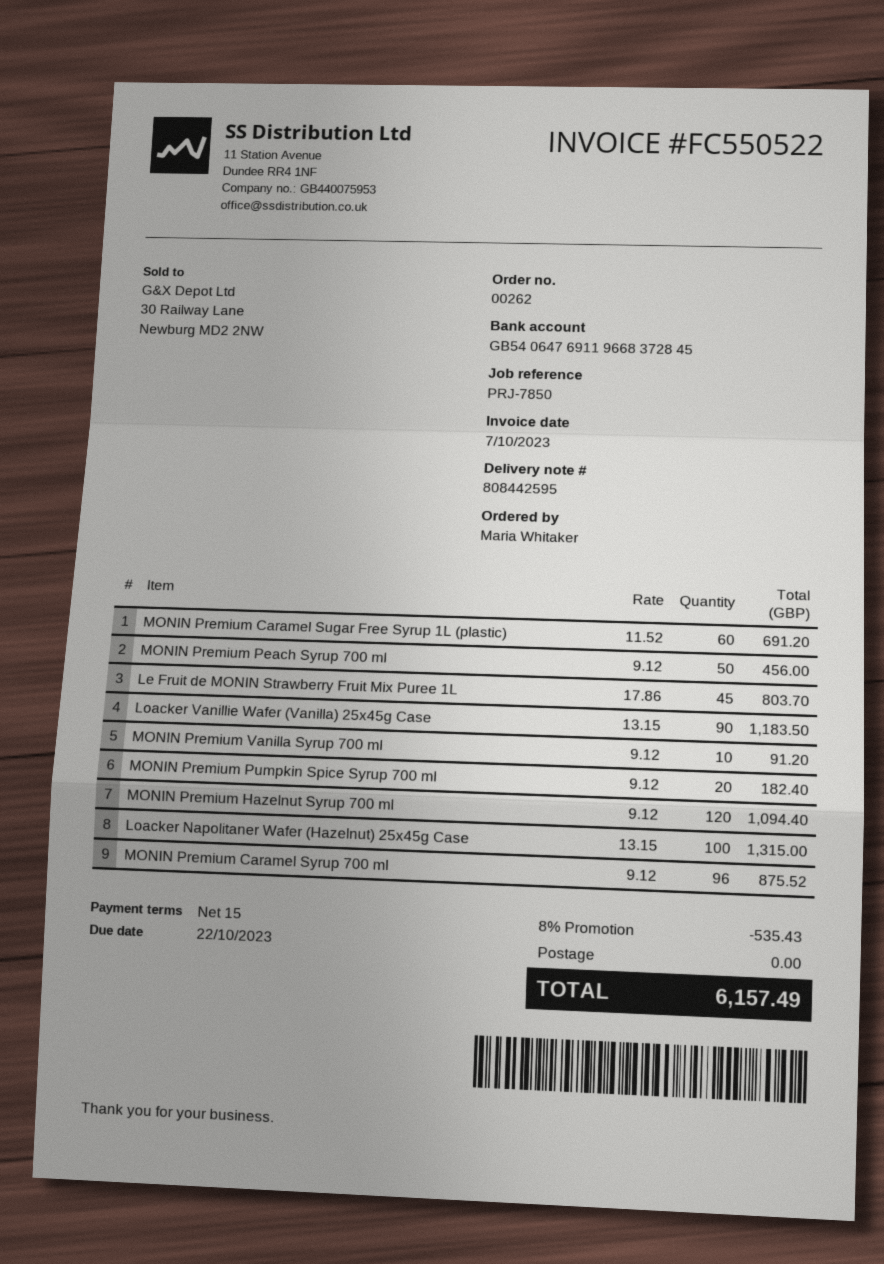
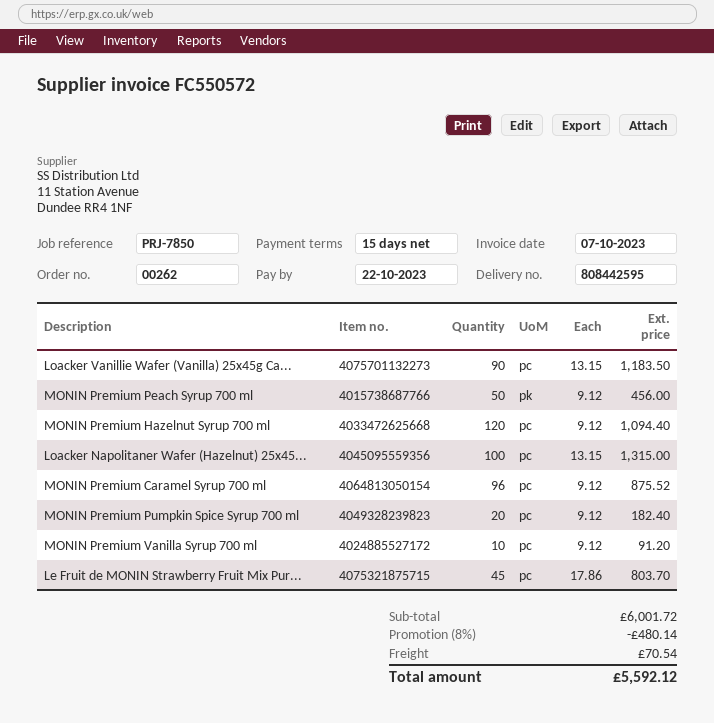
invoice number: FC550522 -> FC550572
MONIN Premium Caramel Sugar Free Syrup 1L (plastic): 60 x 11.52 = 691.20 -> none
discount: 8% = 535.43 -> 8% = 480.14
shipping: 0.00 -> 70.54
total: 6157.49 -> 5592.12

